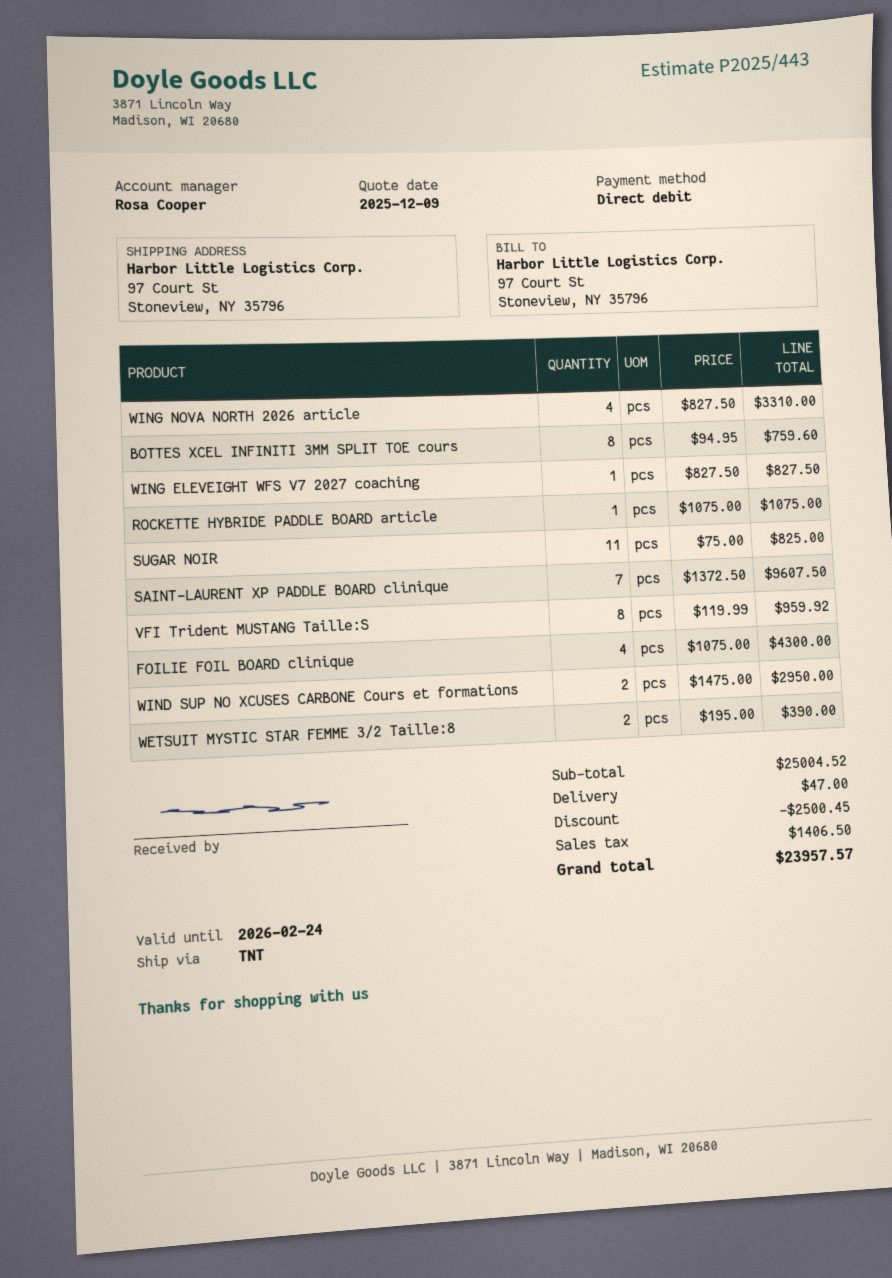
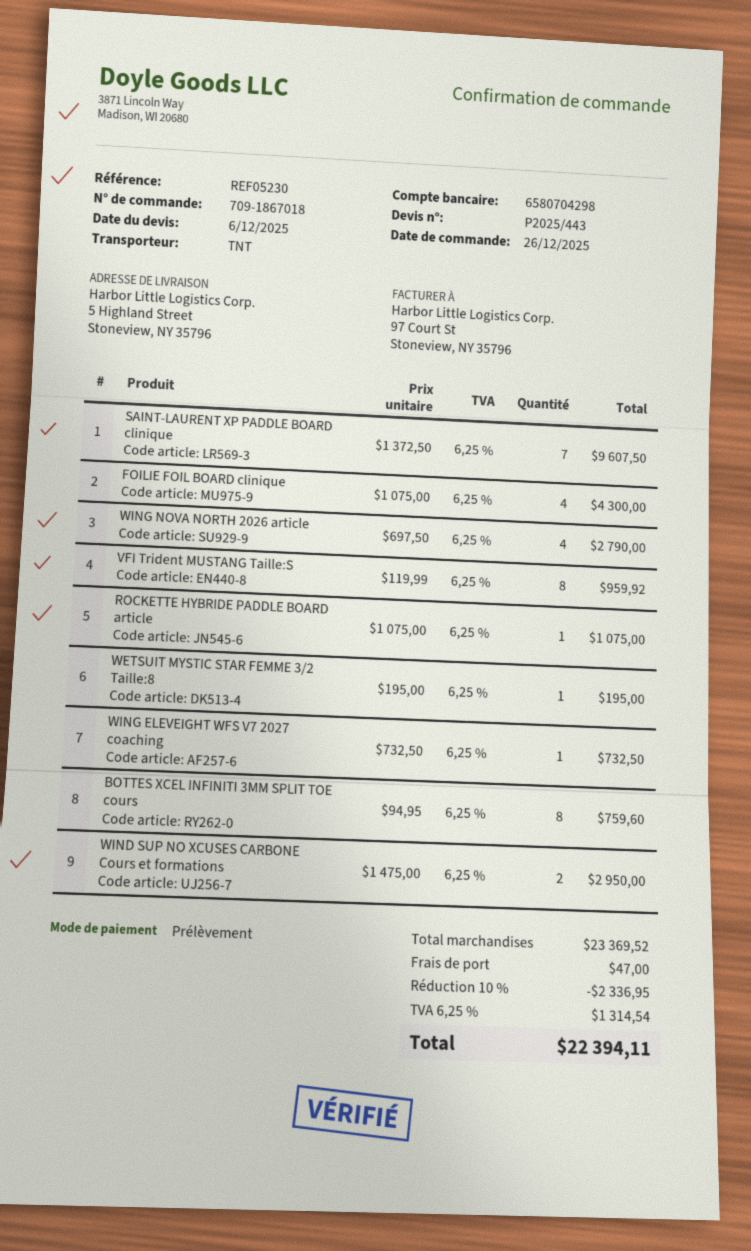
quote date: 2025-12-09 -> 2025-12-06
ship to: 97 Court St, Stoneview, NY 35796 -> 5 Highland Street, Stoneview, NY 35796
WING NOVA NORTH 2026 article: 4 x 827.50 = 3310.00 -> 4 x 697.50 = 2790.00
WING ELEVEIGHT WFS V7 2027 coaching: 1 x 827.50 = 827.50 -> 1 x 732.50 = 732.50
SUGAR NOIR: 11 x 75.00 = 825.00 -> none
WETSUIT MYSTIC STAR FEMME 3/2 Taille:8: 2 x 195.00 = 390.00 -> 1 x 195.00 = 195.00
subtotal: 25004.52 -> 23369.52
discount: 2500.45 -> 2336.95
tax: 1406.50 -> 1314.54
total: 23957.57 -> 22394.11

